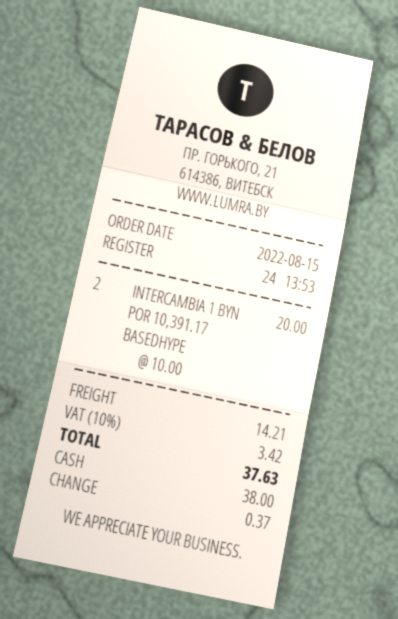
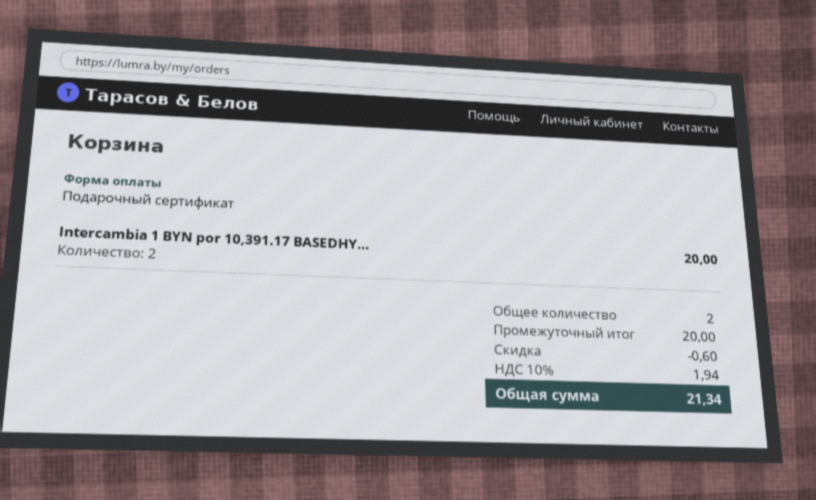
payment method: cash -> gift card
discount: none -> 0.60
shipping: 14.21 -> none
tax: 10% = 3.42 -> 10% = 1.94
total: 37.63 -> 21.34

